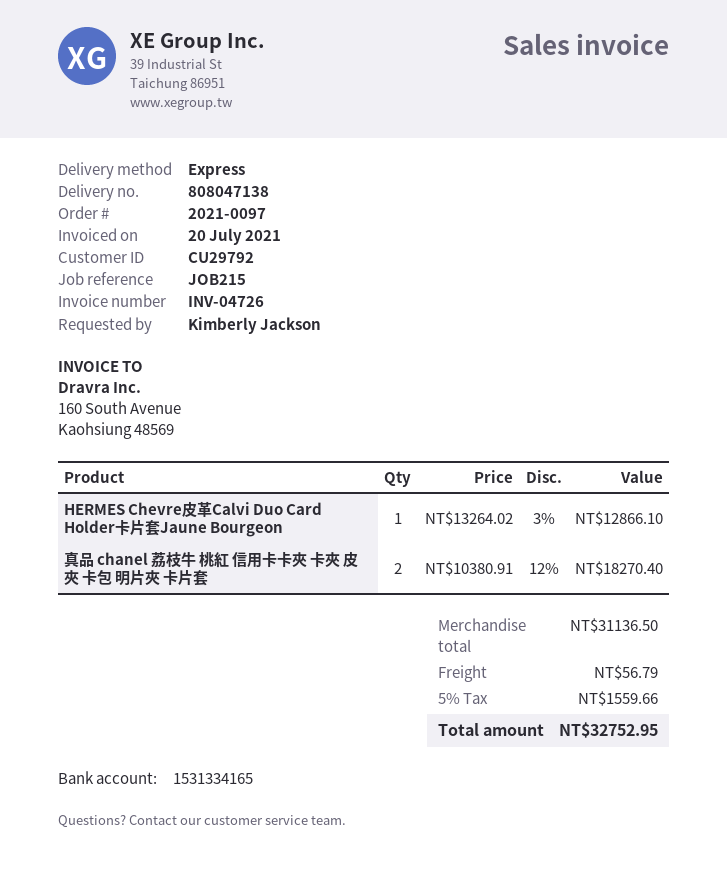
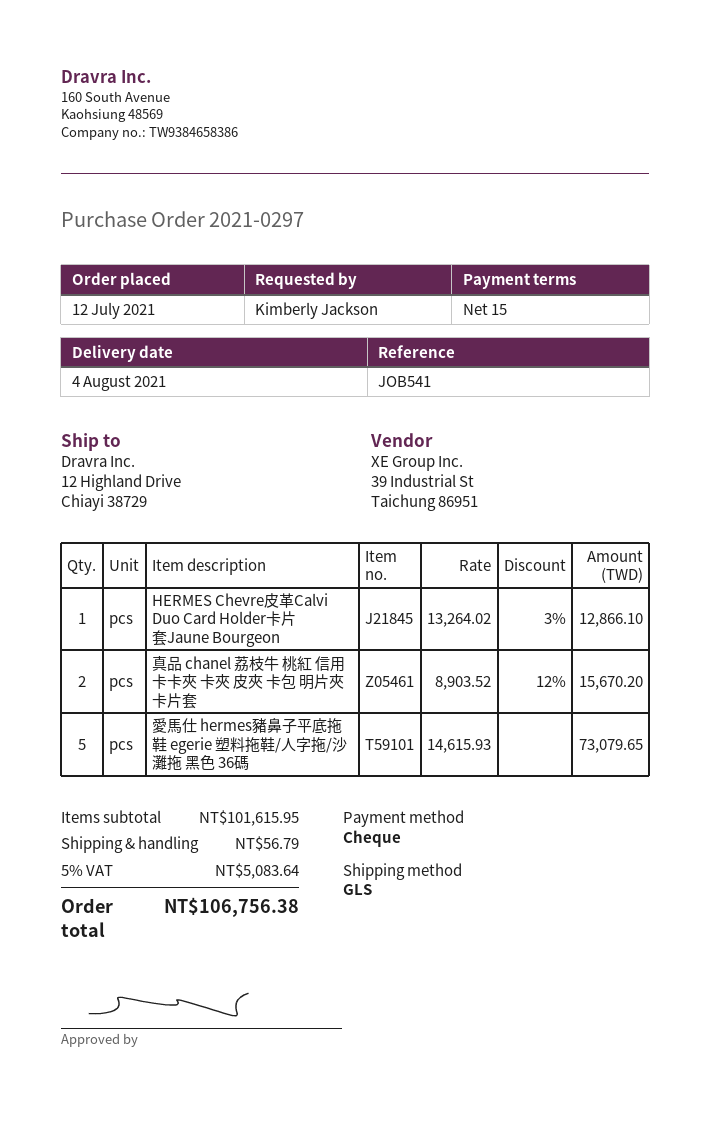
order number: 2021-0097 -> 2021-0297
reference: JOB215 -> JOB541
shipping method: express -> GLS
真品 chanel 荔枝牛 桃紅 信用卡卡夾 卡夾 皮夾 卡包 明片夾 卡片套: 2 x 10380.91 - 12% = 18270.40 -> 2 x 8903.52 - 12% = 15670.20
愛馬仕 hermes豬鼻子平底拖鞋 egerie 塑料拖鞋/人字拖/沙灘拖 黑色 36碼: none -> 5 x 14615.93 = 73079.65
subtotal: 31136.50 -> 101615.95
tax: 5% = 1559.66 -> 5% = 5083.64
total: 32752.95 -> 106756.38

